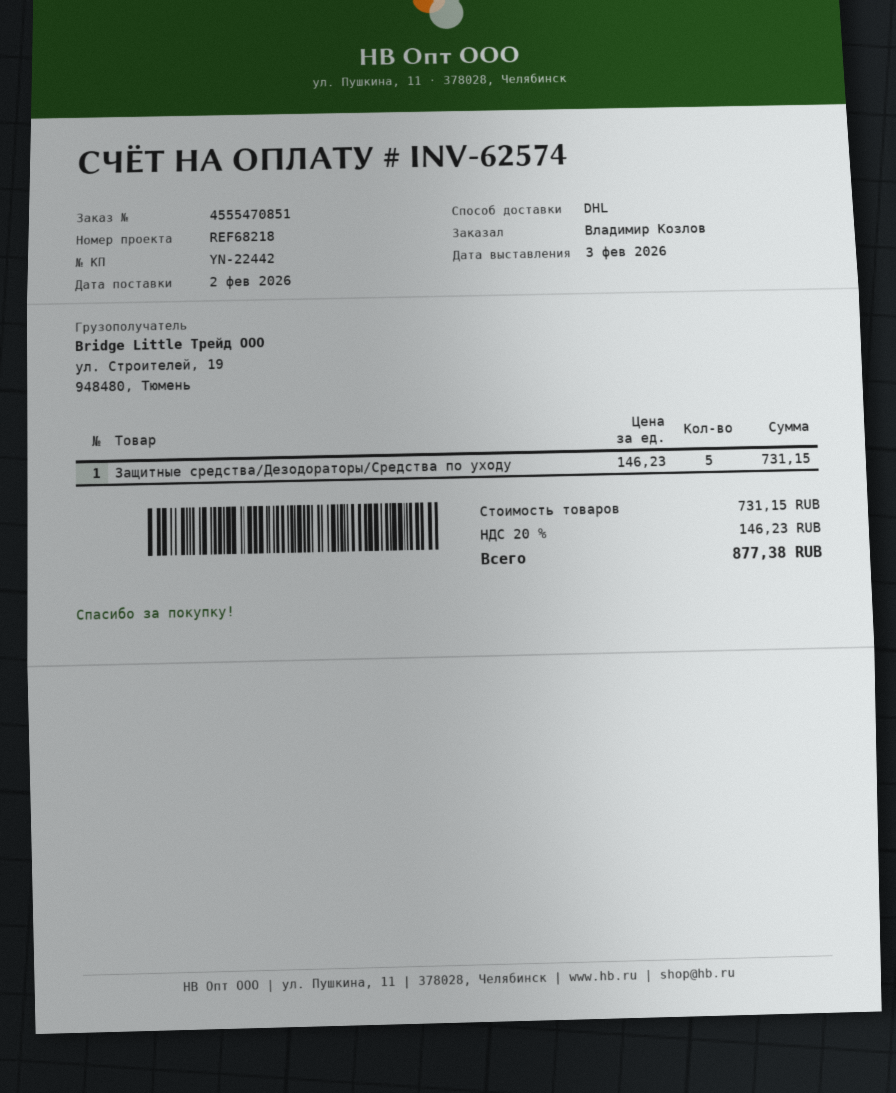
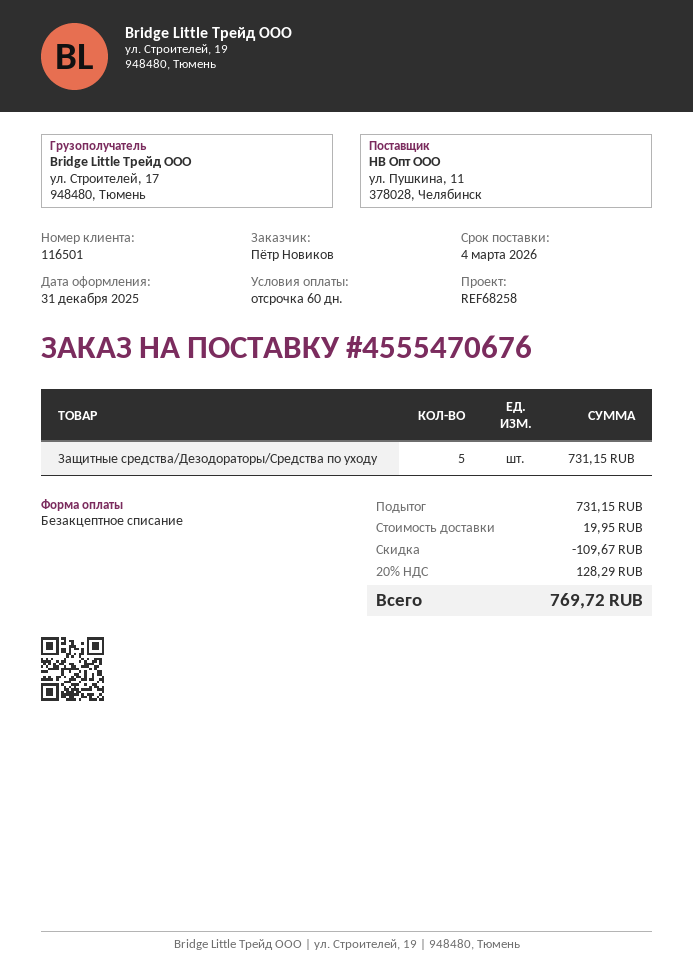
order number: 4555470851 -> 4555470676
delivery date: 2026-02-02 -> 2026-03-04
reference: REF68218 -> REF68258
ordered by: Владимир Козлов -> Пётр Новиков
ship to: ул. Строителей, 19, 948480, Тюмень -> ул. Строителей, 17, 948480, Тюмень
discount: none -> 109.67
shipping: none -> 19.95
tax: 20% = 146.23 -> 20% = 128.29
total: 877.38 -> 769.72

